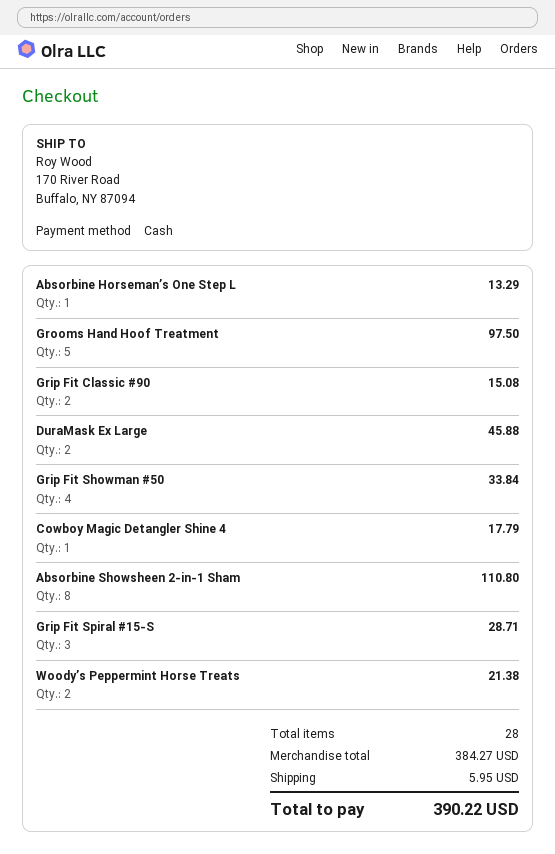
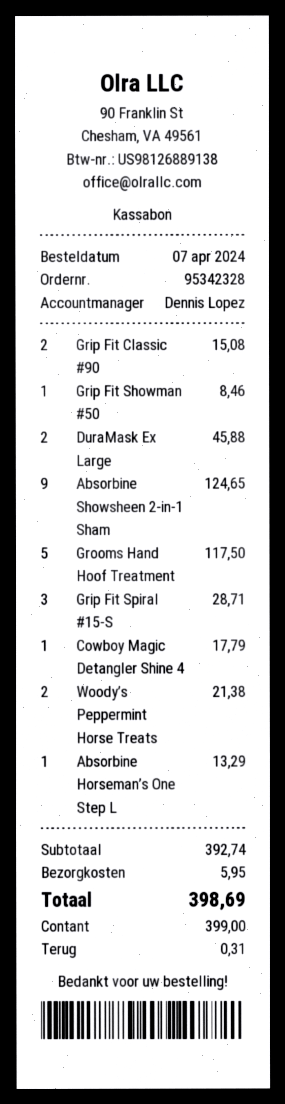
Grooms Hand Hoof Treatment: 5 for 97.50 -> 5 for 117.50
Grip Fit Showman #50: 4 for 33.84 -> 1 for 8.46
Absorbine Showsheen 2-in-1 Sham: 8 for 110.80 -> 9 for 124.65
subtotal: 384.27 -> 392.74
total: 390.22 -> 398.69

